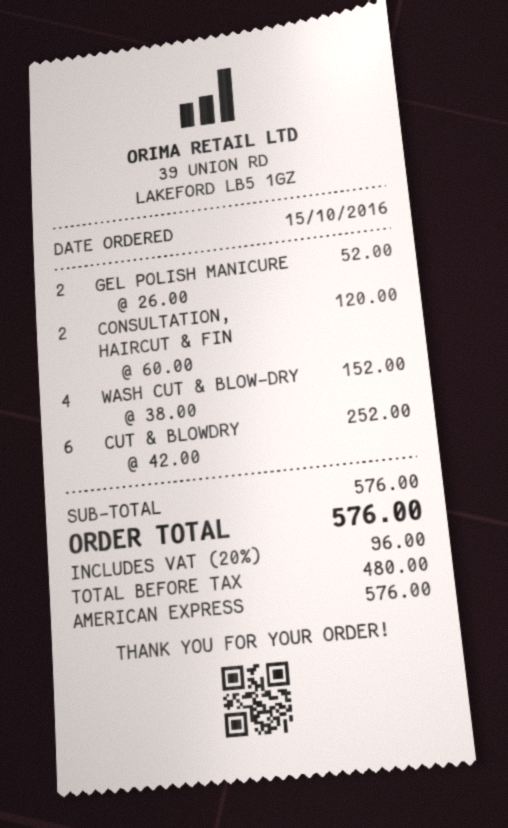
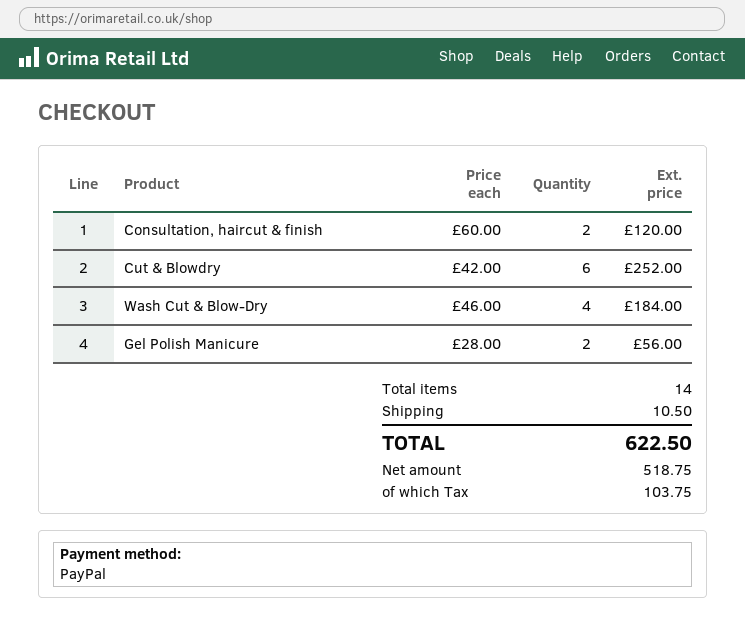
payment method: American Express -> PayPal
GEL POLISH MANICURE: 2 x 26.00 = 52.00 -> 2 x 28.00 = 56.00
WASH CUT & BLOW-DRY: 4 x 38.00 = 152.00 -> 4 x 46.00 = 184.00
shipping: none -> 10.50
net: 480.00 -> 518.75
tax: 96.00 -> 103.75
total: 576.00 -> 622.50

